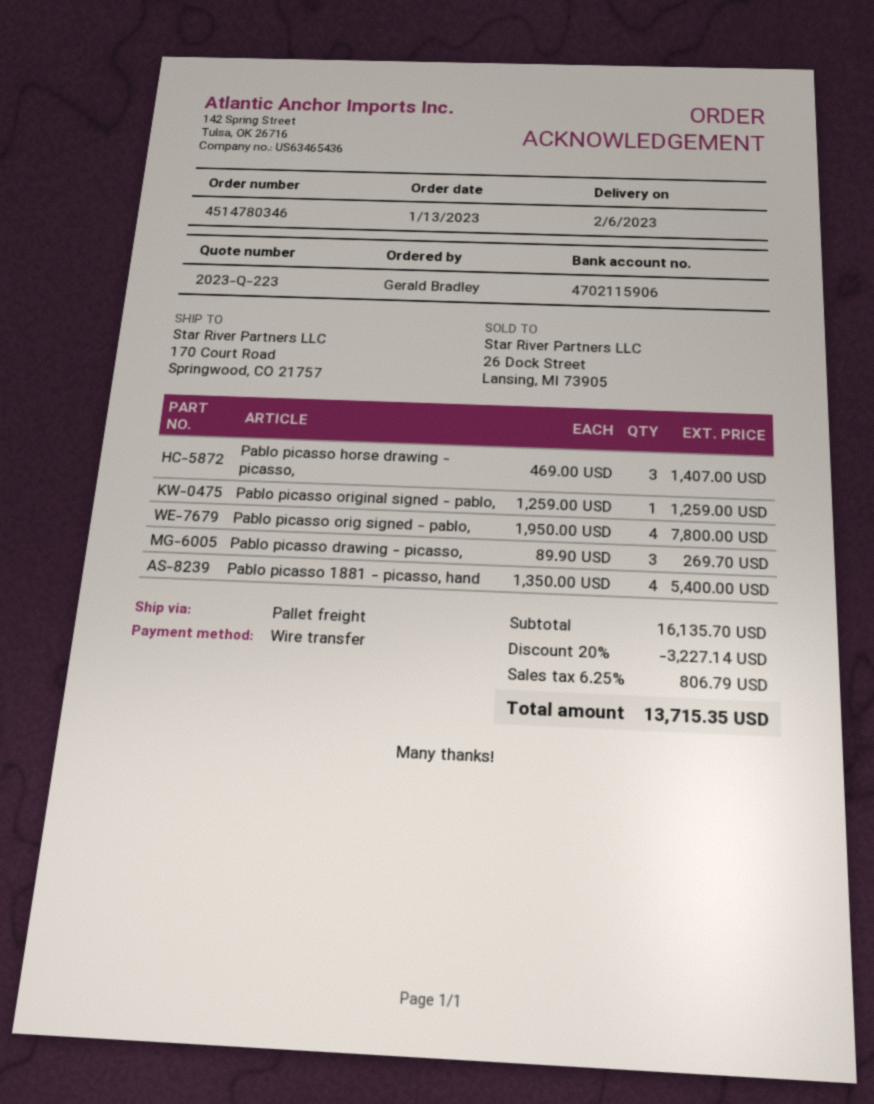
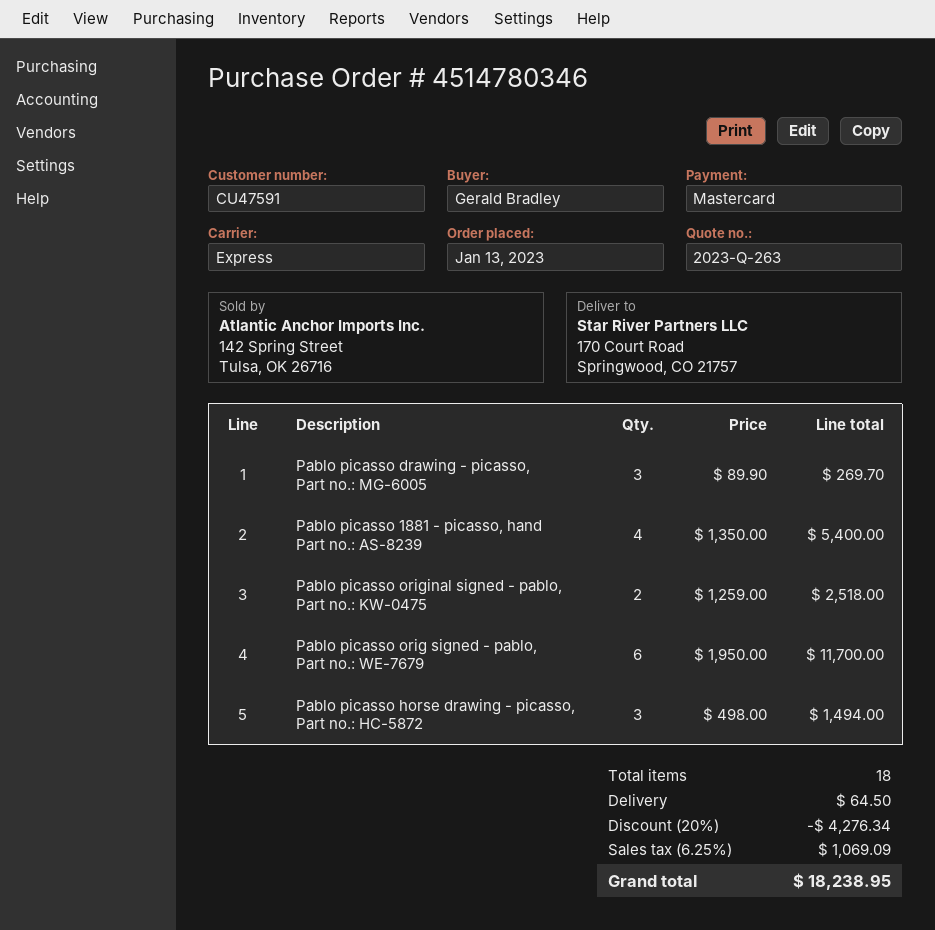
quote number: 2023-Q-223 -> 2023-Q-263
payment method: bank transfer -> Mastercard
shipping method: pallet freight -> express
Pablo picasso horse drawing - picasso,: 3 x 469.00 = 1407.00 -> 3 x 498.00 = 1494.00
Pablo picasso original signed - pablo,: 1 x 1259.00 = 1259.00 -> 2 x 1259.00 = 2518.00
Pablo picasso orig signed - pablo,: 4 x 1950.00 = 7800.00 -> 6 x 1950.00 = 11700.00
discount: 20% = 3227.14 -> 20% = 4276.34
shipping: none -> 64.50
tax: 6.25% = 806.79 -> 6.25% = 1069.09
total: 13715.35 -> 18238.95

